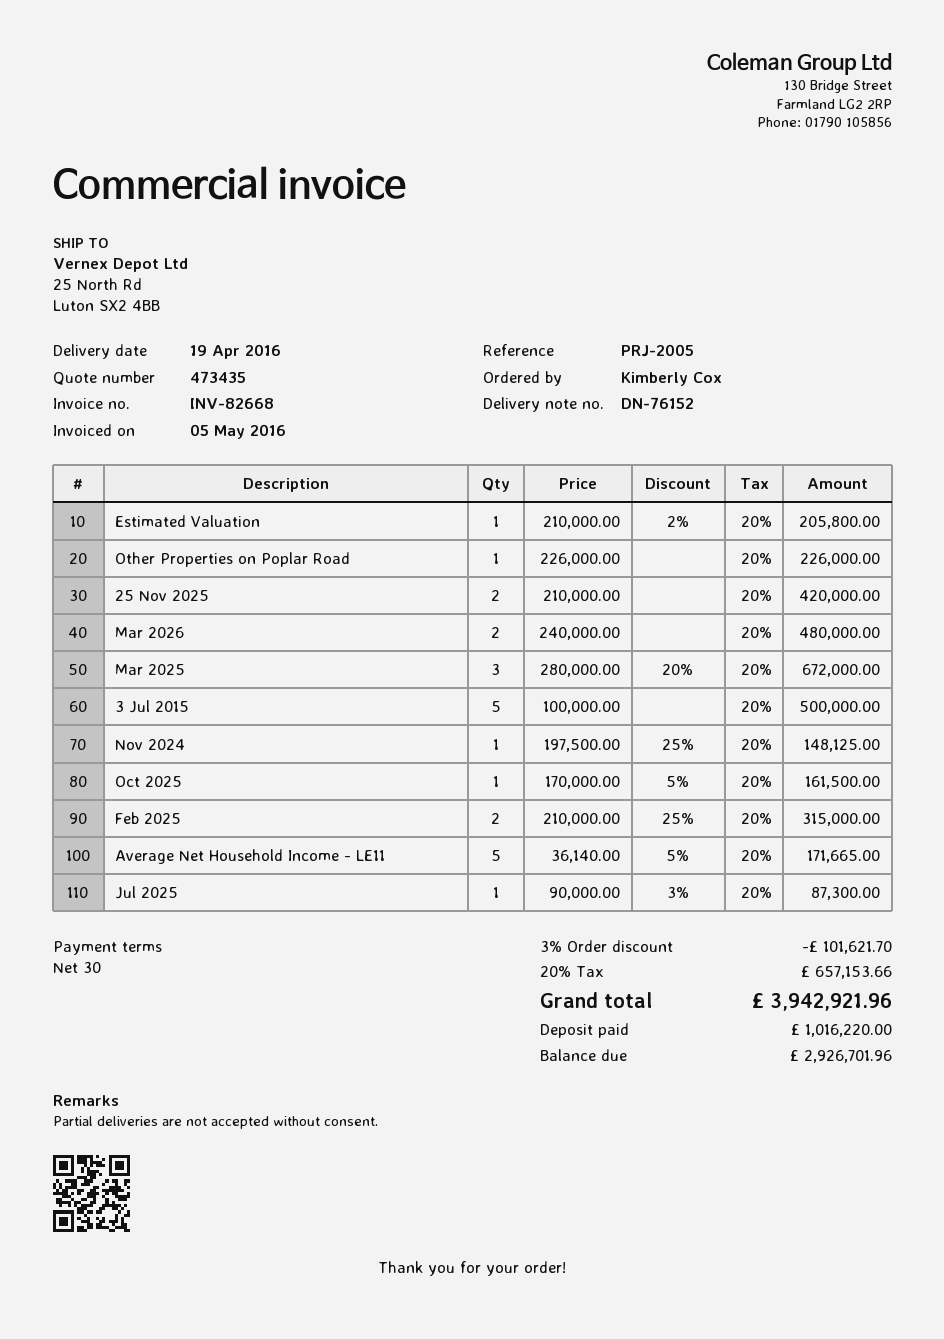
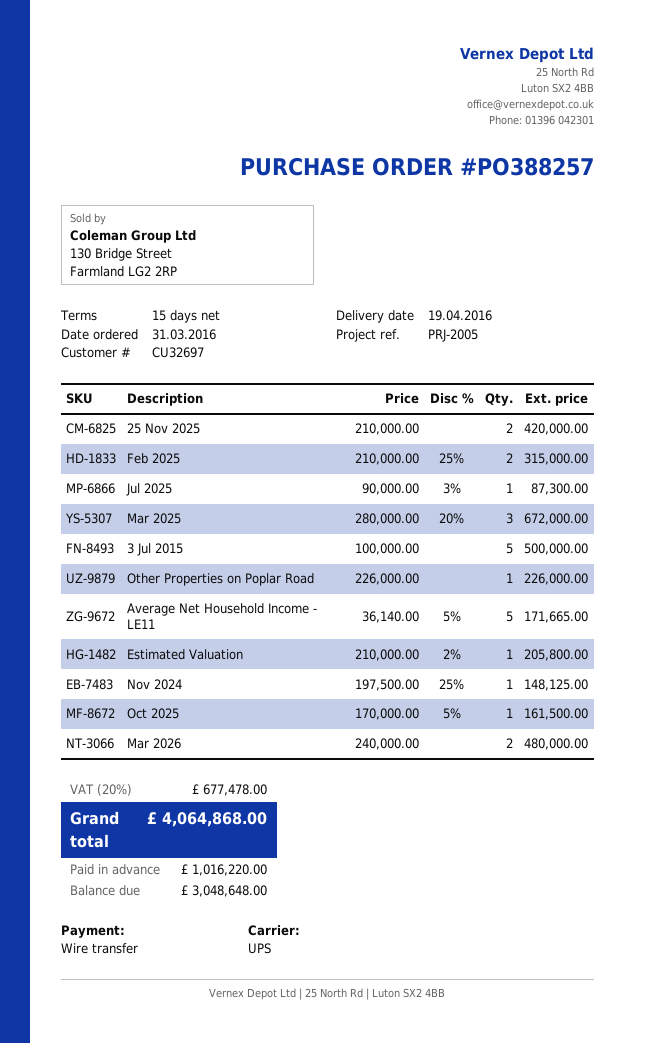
payment terms: 30 days -> 15 days
discount: 3% = 101621.70 -> none
tax: 20% = 657153.66 -> 20% = 677478.00
total: 3942921.96 -> 4064868.00
balance: 2926701.96 -> 3048648.00

